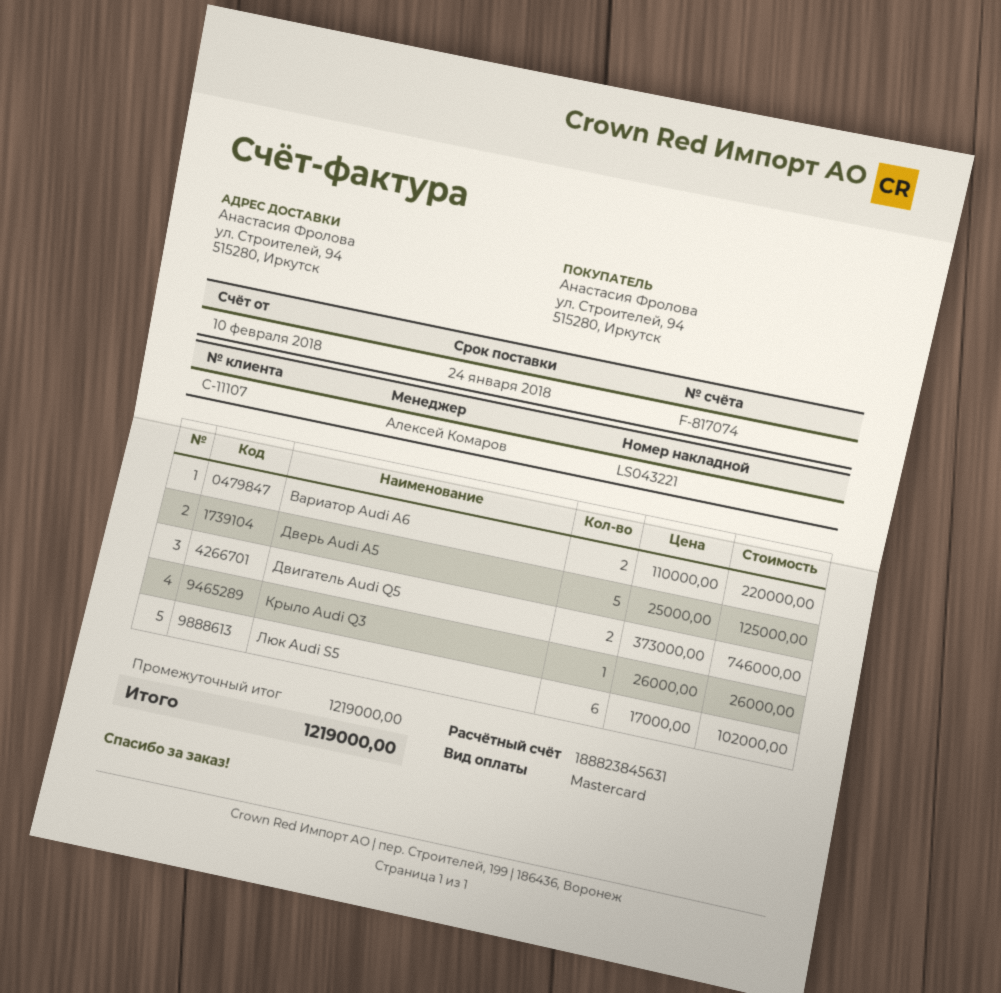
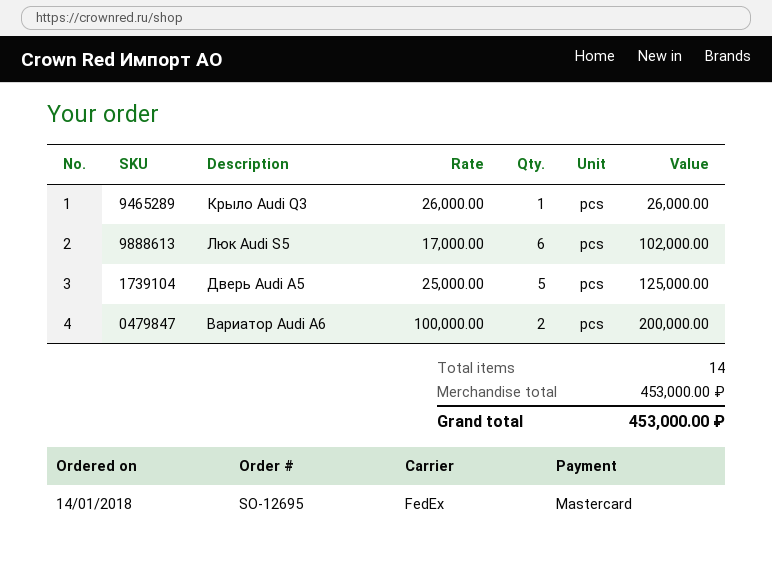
Вариатор Audi A6: 2 x 110000.00 = 220000.00 -> 2 x 100000.00 = 200000.00
Двигатель Audi Q5: 2 x 373000.00 = 746000.00 -> none
subtotal: 1219000.00 -> 453000.00
total: 1219000.00 -> 453000.00

